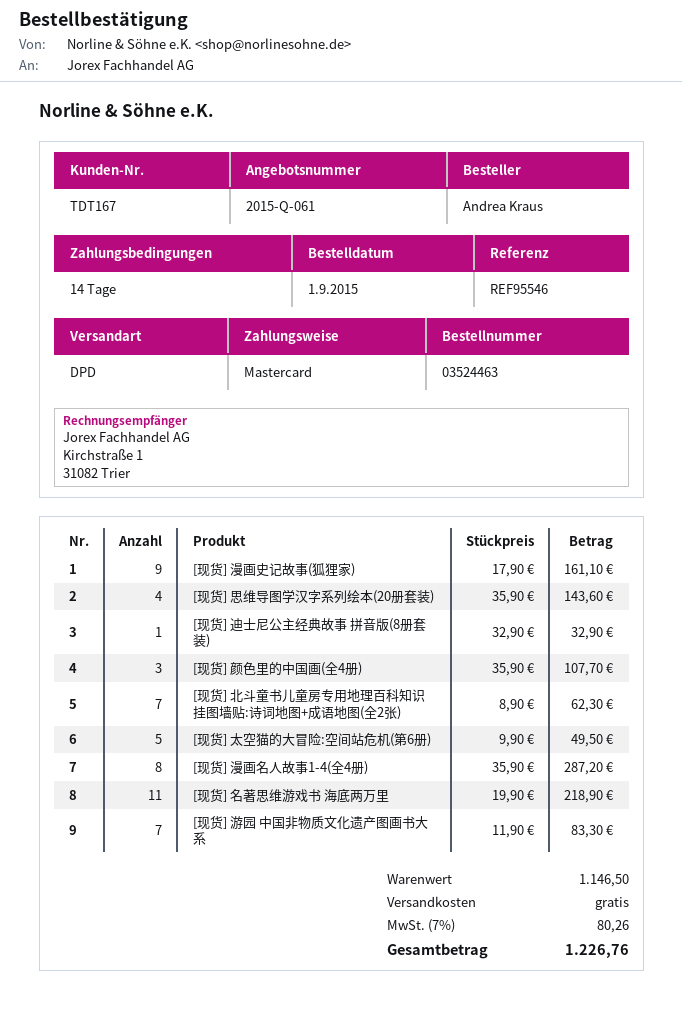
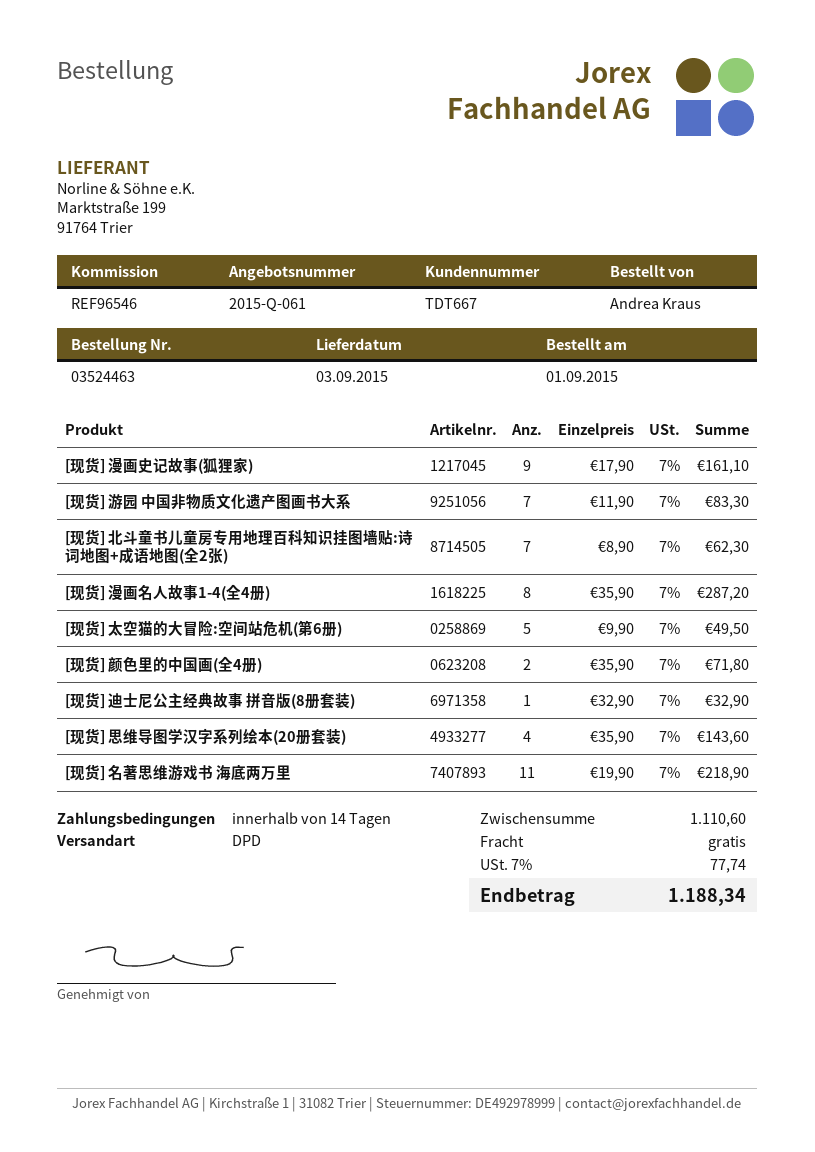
customer number: TDT167 -> TDT667
reference: REF95546 -> REF96546
[现货] 颜色里的中国画(全4册): 3 x 35.90 = 107.70 -> 2 x 35.90 = 71.80
subtotal: 1146.50 -> 1110.60
tax: 7% = 80.26 -> 7% = 77.74
total: 1226.76 -> 1188.34

